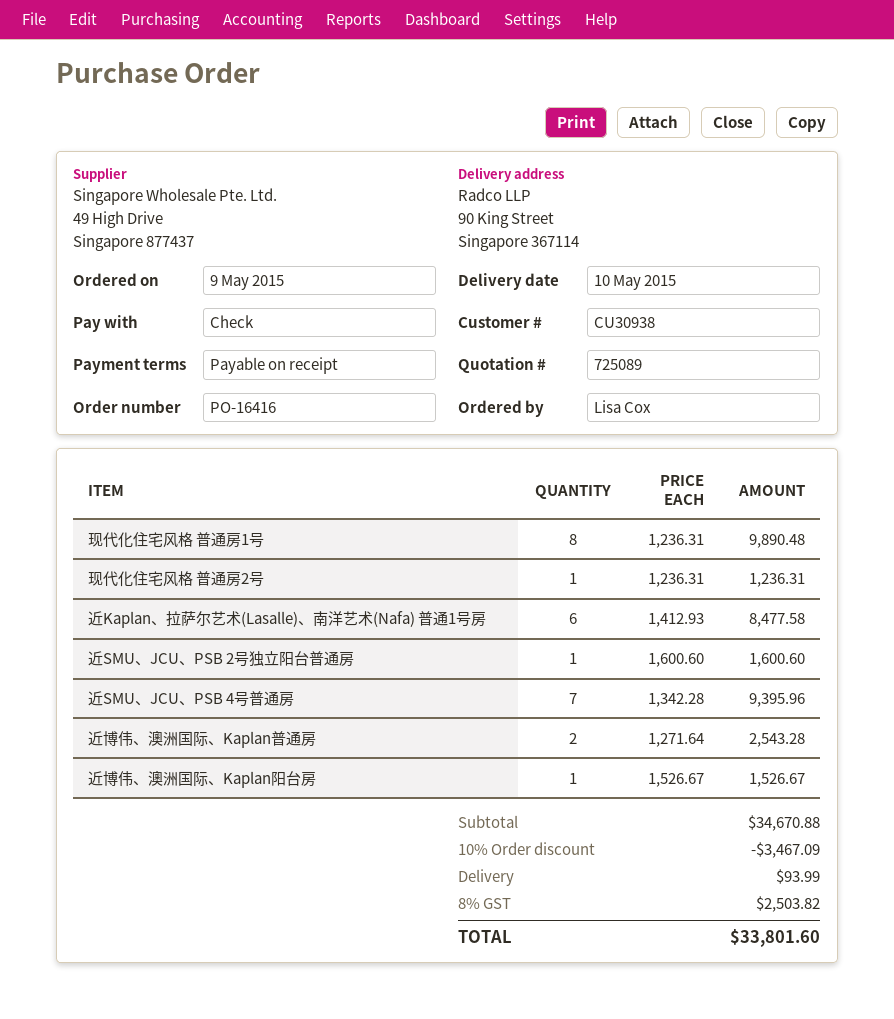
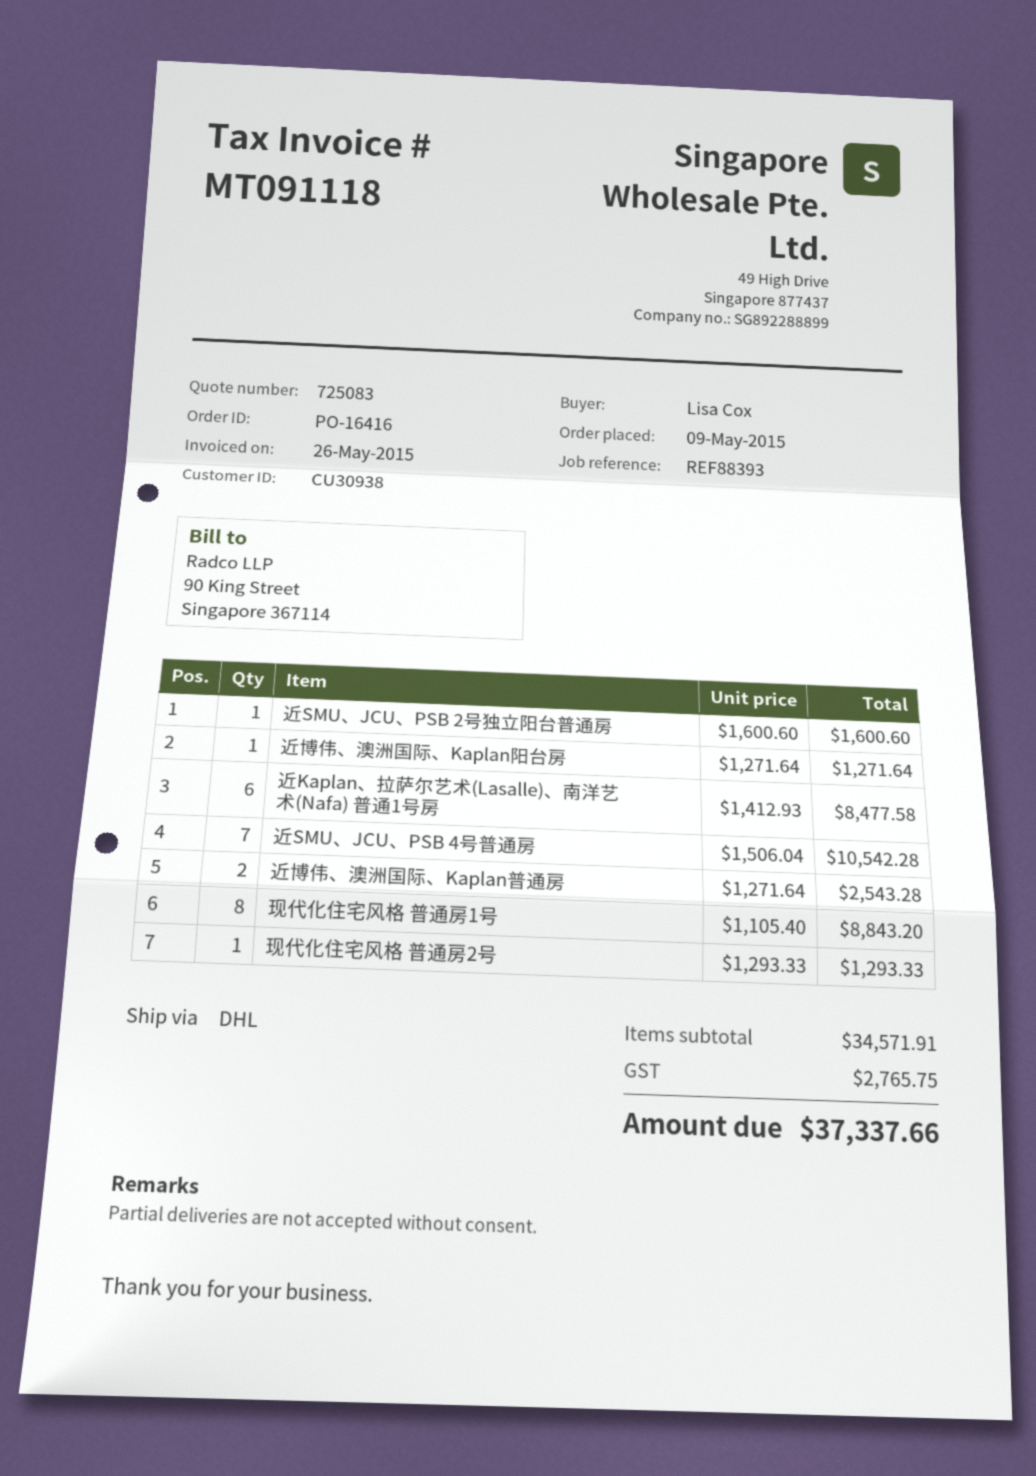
quote number: 725089 -> 725083
现代化住宅风格 普通房1号: 8 x 1236.31 = 9890.48 -> 8 x 1105.40 = 8843.20
现代化住宅风格 普通房2号: 1 x 1236.31 = 1236.31 -> 1 x 1293.33 = 1293.33
近SMU、JCU、PSB 4号普通房: 7 x 1342.28 = 9395.96 -> 7 x 1506.04 = 10542.28
近博伟、澳洲国际、Kaplan阳台房: 1 x 1526.67 = 1526.67 -> 1 x 1271.64 = 1271.64
subtotal: 34670.88 -> 34571.91
discount: 10% = 3467.09 -> none
shipping: 93.99 -> none
tax: 2503.82 -> 2765.75
total: 33801.60 -> 37337.66

